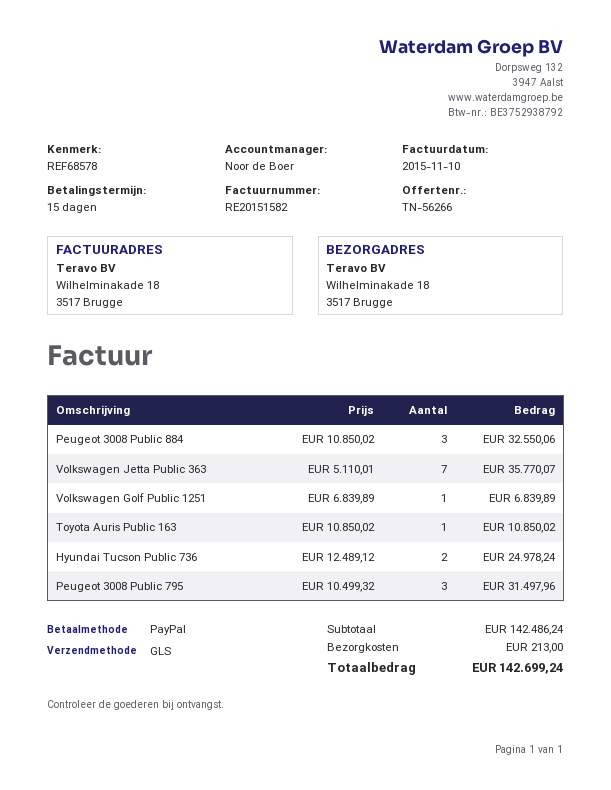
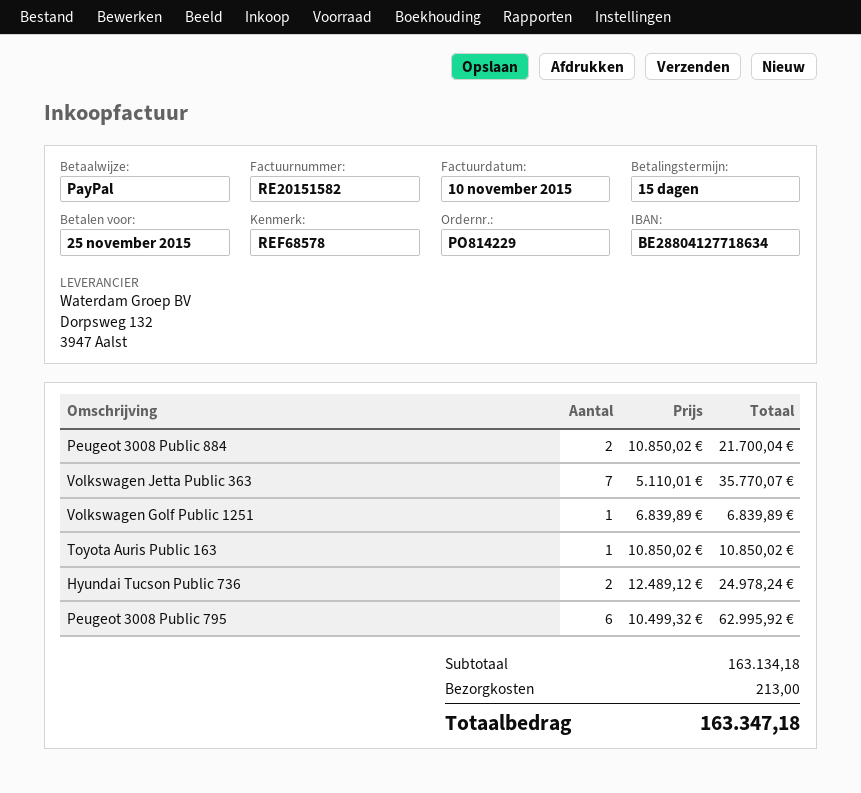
Peugeot 3008 Public 884: 3 x 10850.02 = 32550.06 -> 2 x 10850.02 = 21700.04
Peugeot 3008 Public 795: 3 x 10499.32 = 31497.96 -> 6 x 10499.32 = 62995.92
subtotal: 142486.24 -> 163134.18
total: 142699.24 -> 163347.18

